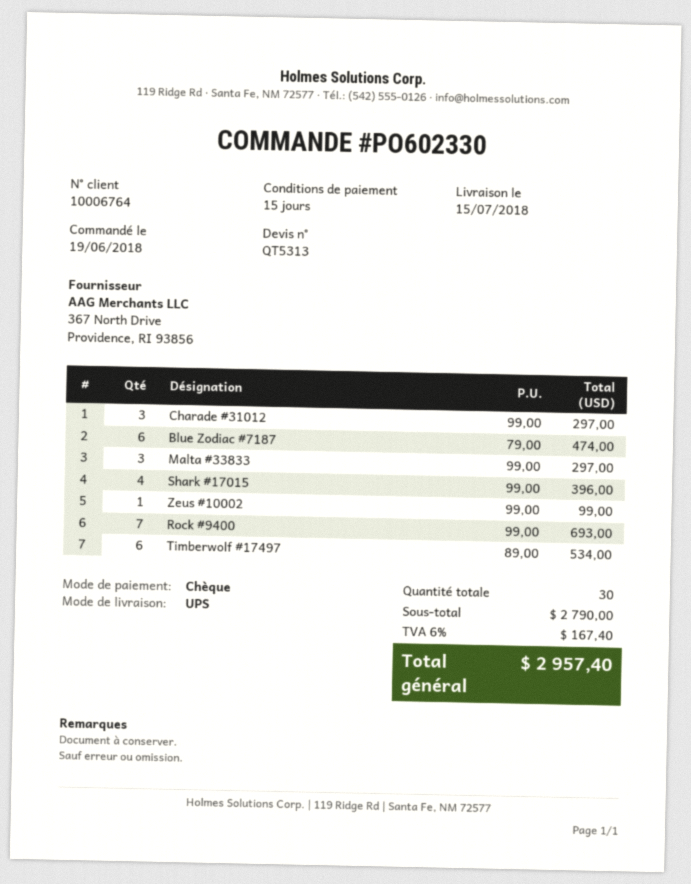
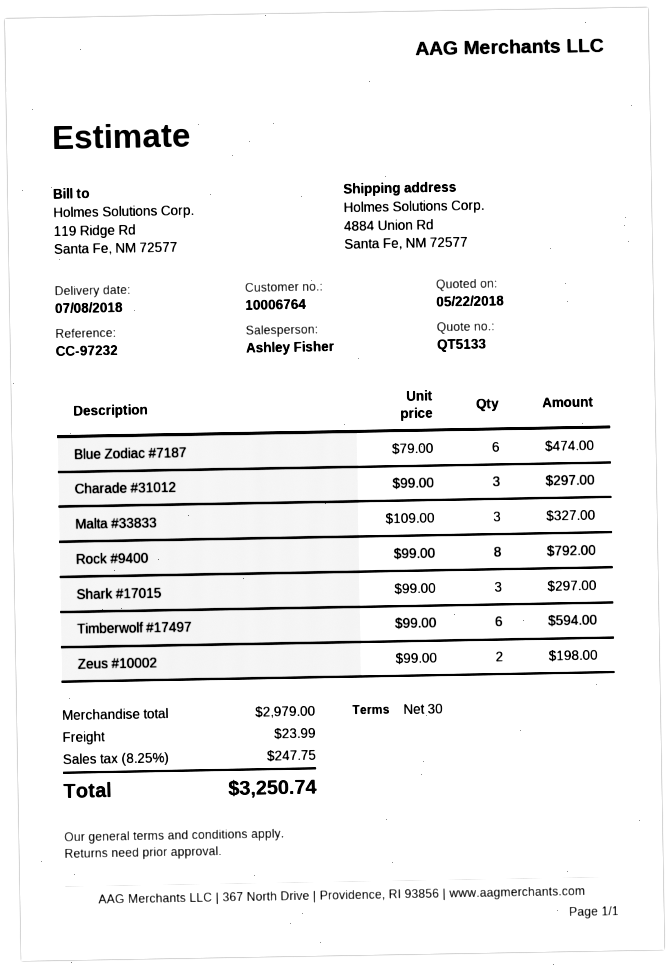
quote number: QT5313 -> QT5133
delivery date: 2018-07-15 -> 2018-07-08
payment terms: 15 days -> 30 days
Malta #33833: 3 x 99.00 = 297.00 -> 3 x 109.00 = 327.00
Shark #17015: 4 x 99.00 = 396.00 -> 3 x 99.00 = 297.00
Zeus #10002: 1 x 99.00 = 99.00 -> 2 x 99.00 = 198.00
Rock #9400: 7 x 99.00 = 693.00 -> 8 x 99.00 = 792.00
Timberwolf #17497: 6 x 89.00 = 534.00 -> 6 x 99.00 = 594.00
subtotal: 2790.00 -> 2979.00
shipping: none -> 23.99
tax: 6% = 167.40 -> 8.25% = 247.75
total: 2957.40 -> 3250.74

